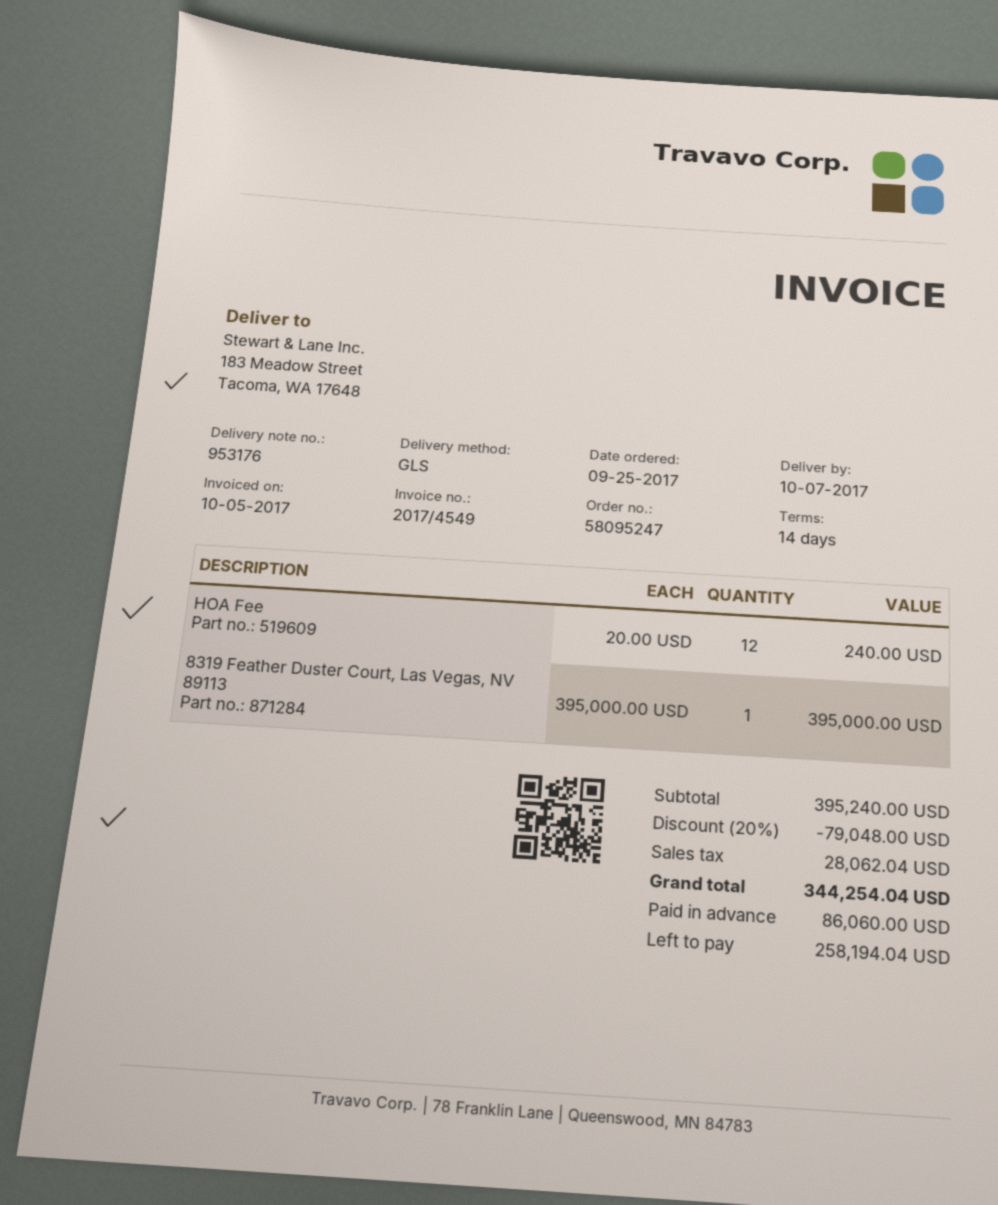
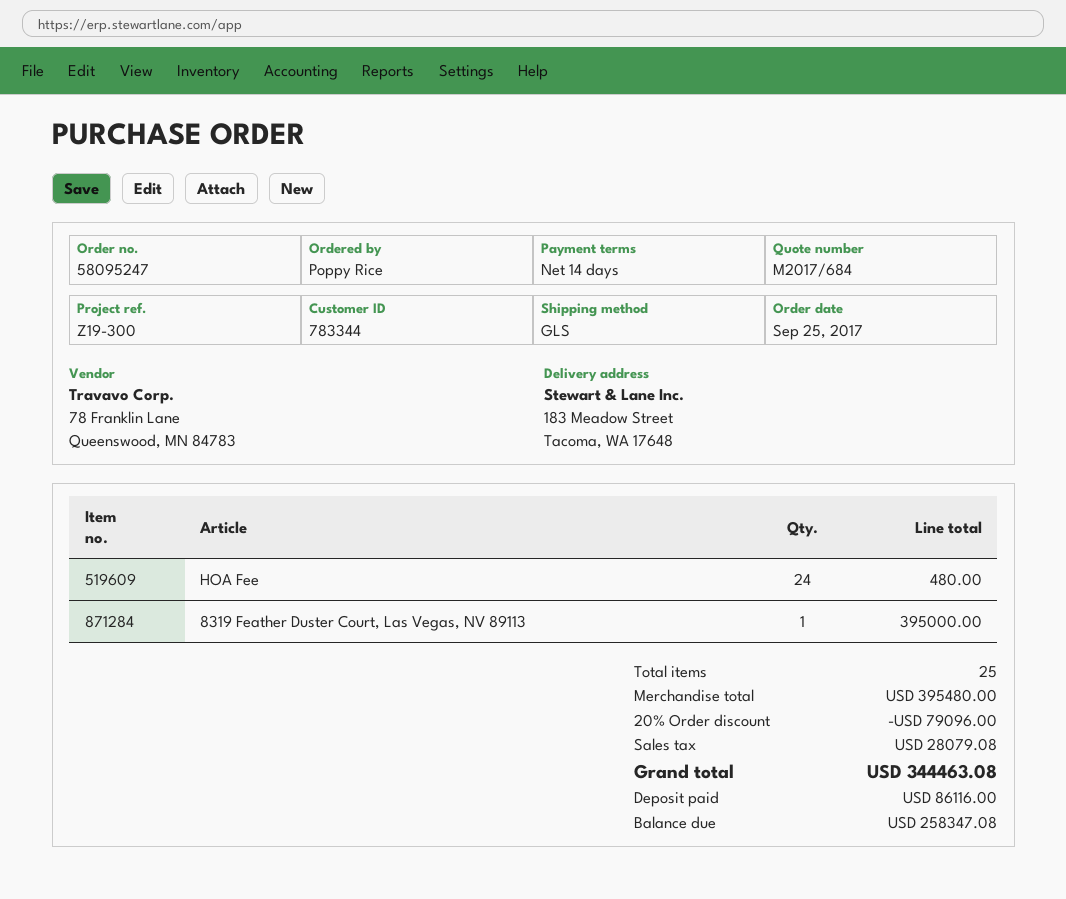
HOA Fee: 12 for 240.00 -> 24 for 480.00
subtotal: 395240.00 -> 395480.00
discount: 20% = 79048.00 -> 20% = 79096.00
tax: 28062.04 -> 28079.08
total: 344254.04 -> 344463.08
deposit: 86060.00 -> 86116.00
balance: 258194.04 -> 258347.08

